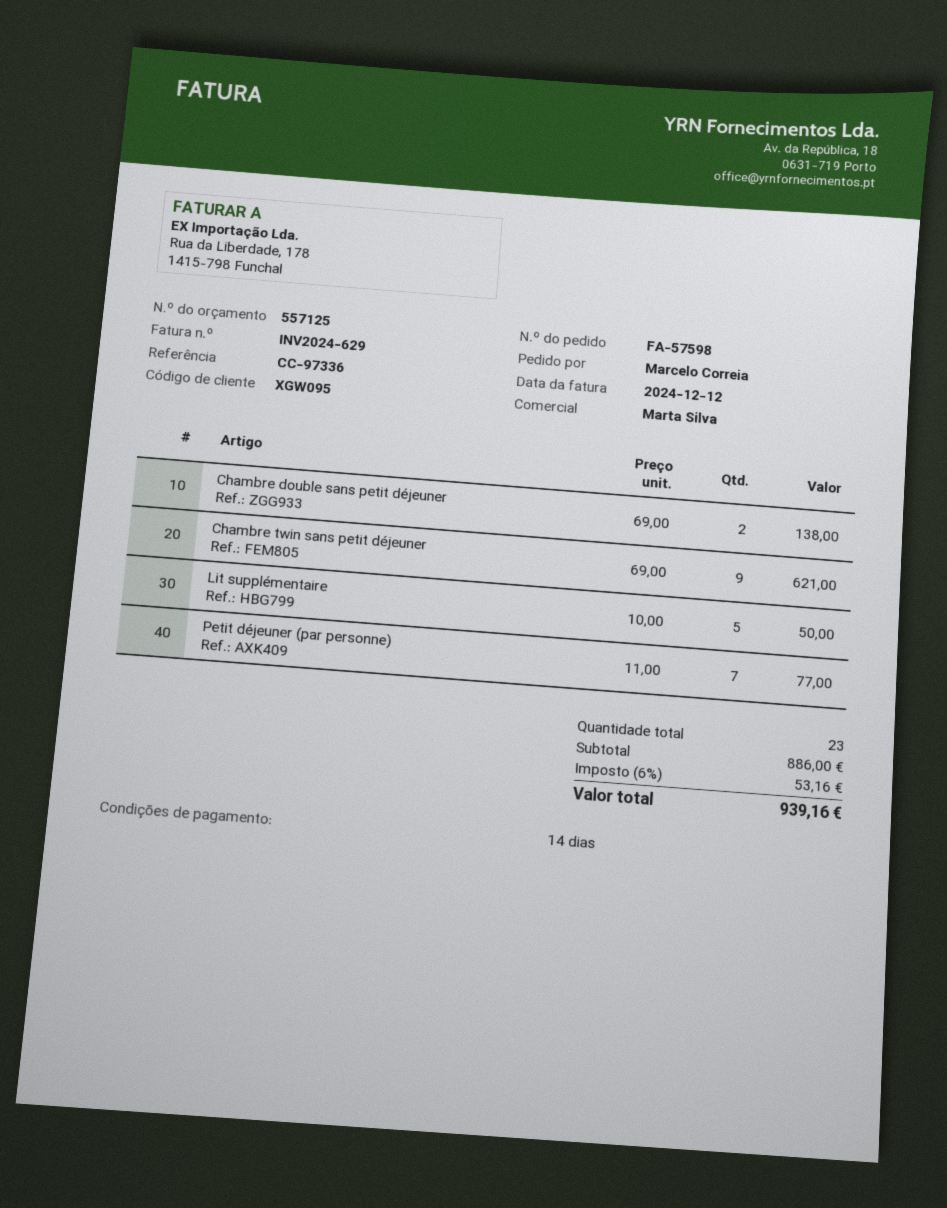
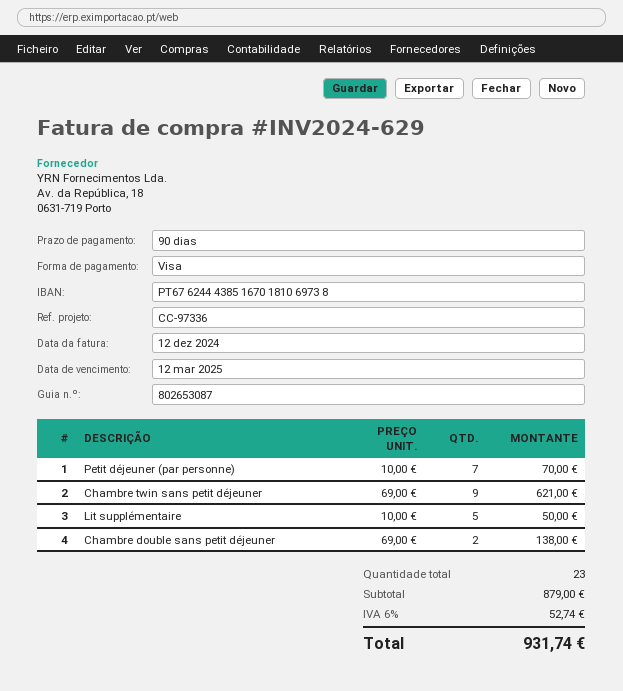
payment terms: 14 days -> 90 days
Petit déjeuner (par personne): 7 x 11.00 = 77.00 -> 7 x 10.00 = 70.00
subtotal: 886.00 -> 879.00
tax: 6% = 53.16 -> 6% = 52.74
total: 939.16 -> 931.74

